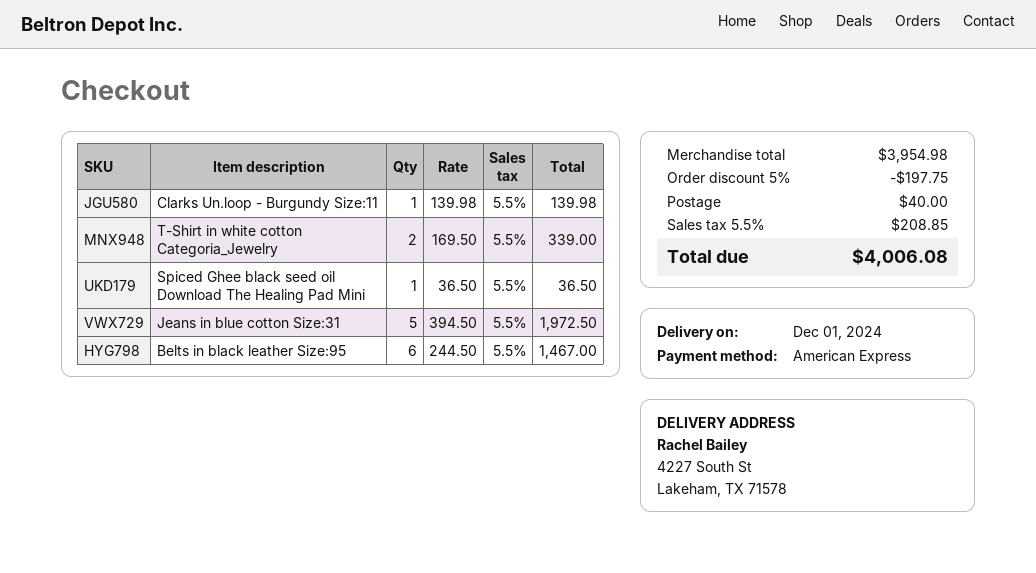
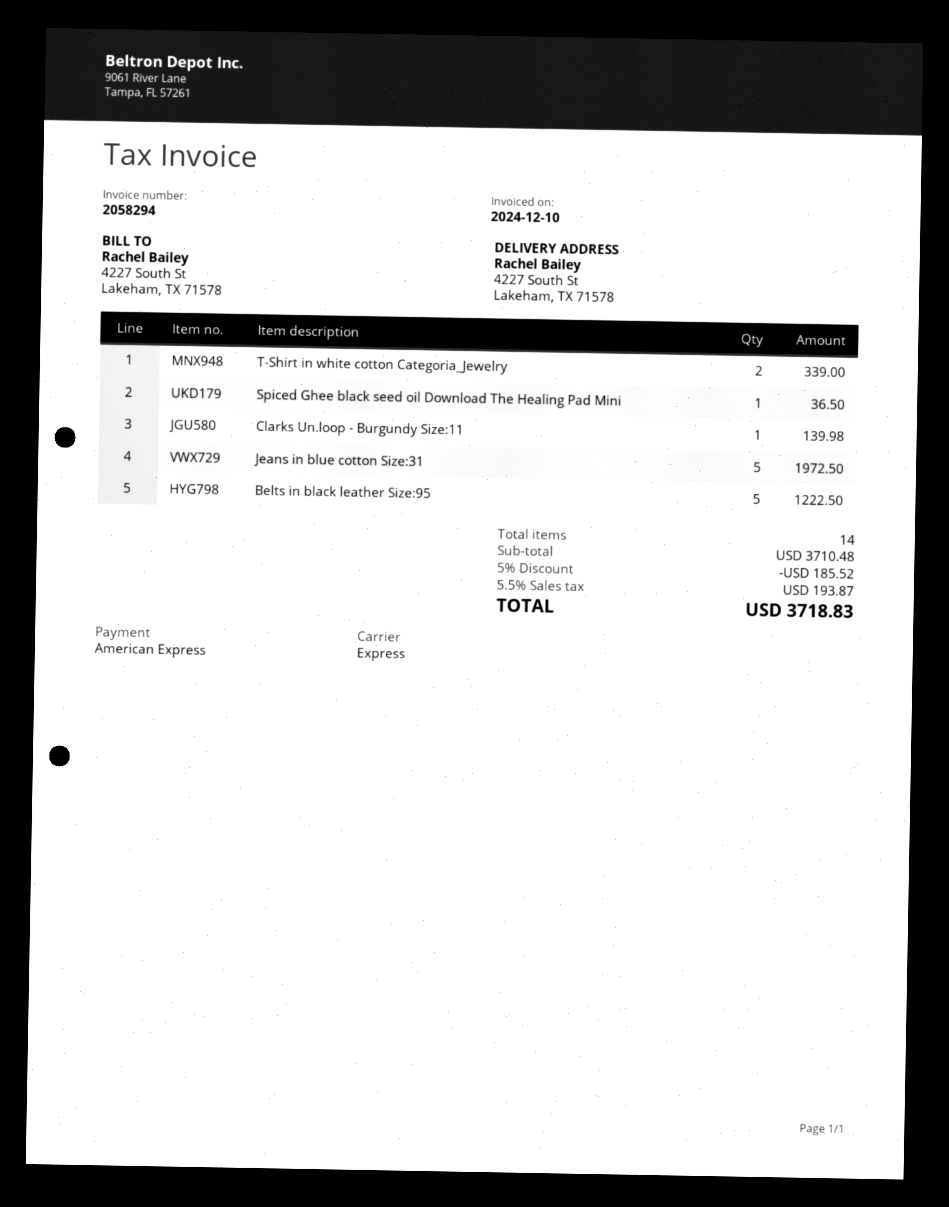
Belts in black leather Size:95: 6 for 1467.00 -> 5 for 1222.50
subtotal: 3954.98 -> 3710.48
discount: 5% = 197.75 -> 5% = 185.52
shipping: 40.00 -> none
tax: 5.5% = 208.85 -> 5.5% = 193.87
total: 4006.08 -> 3718.83

